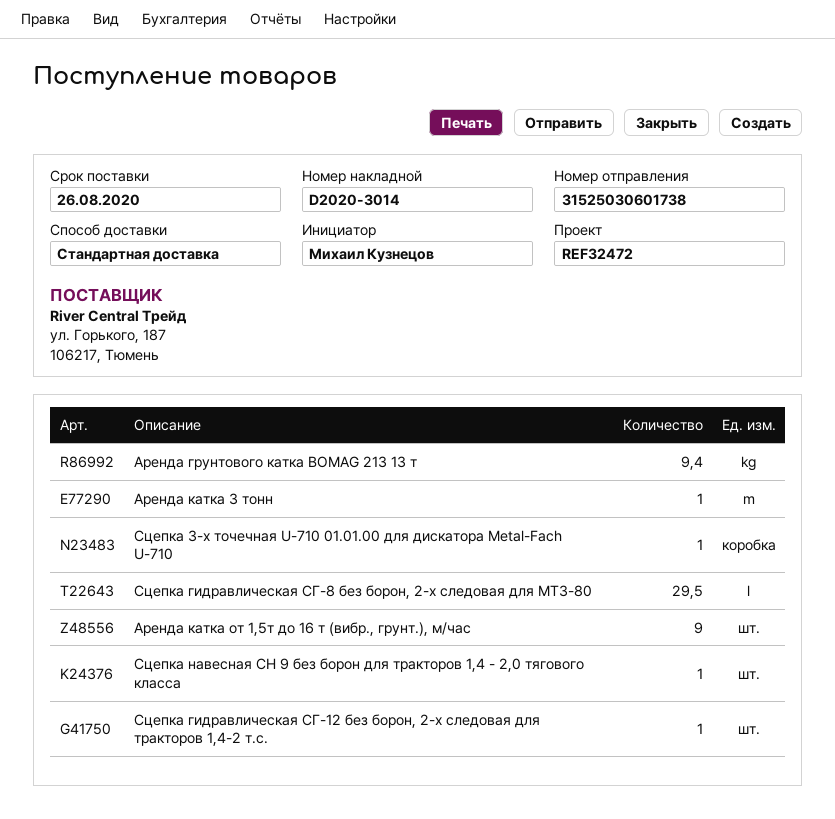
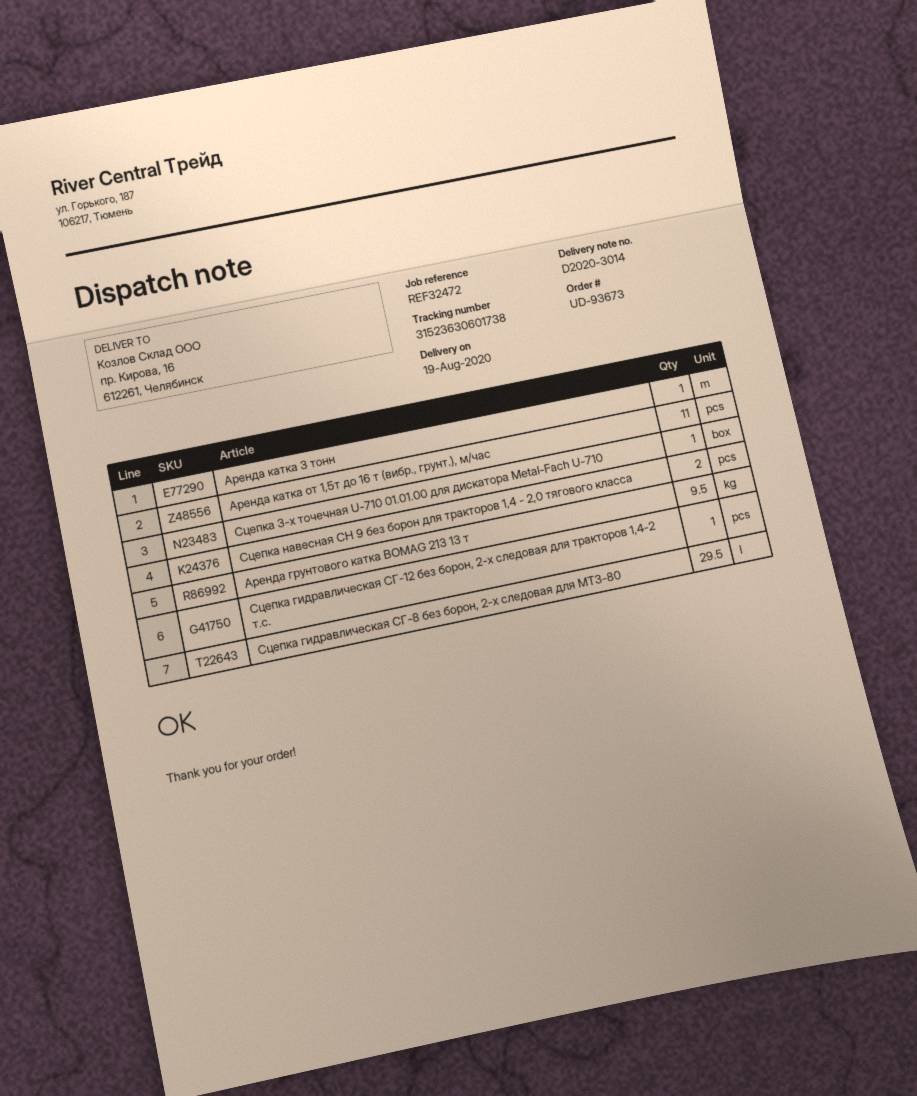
delivery date: 2020-08-26 -> 2020-08-19
tracking number: 31525030601738 -> 31523630601738
Аренда грунтового катка BOMAG 213 13 т: 9.4 -> 9.5
Аренда катка от 1,5т до 16 т (вибр., грунт.), м/час: 9 -> 11
Сцепка навесная СН 9 без борон для тракторов 1,4 - 2,0 тягового класса: 1 -> 2

